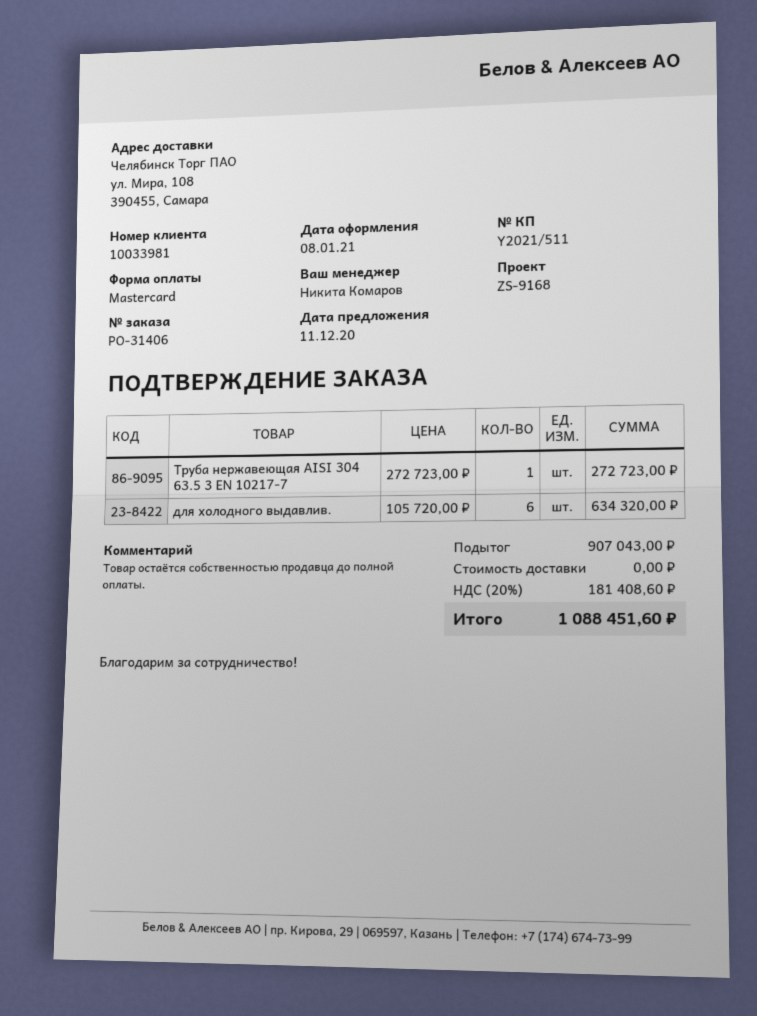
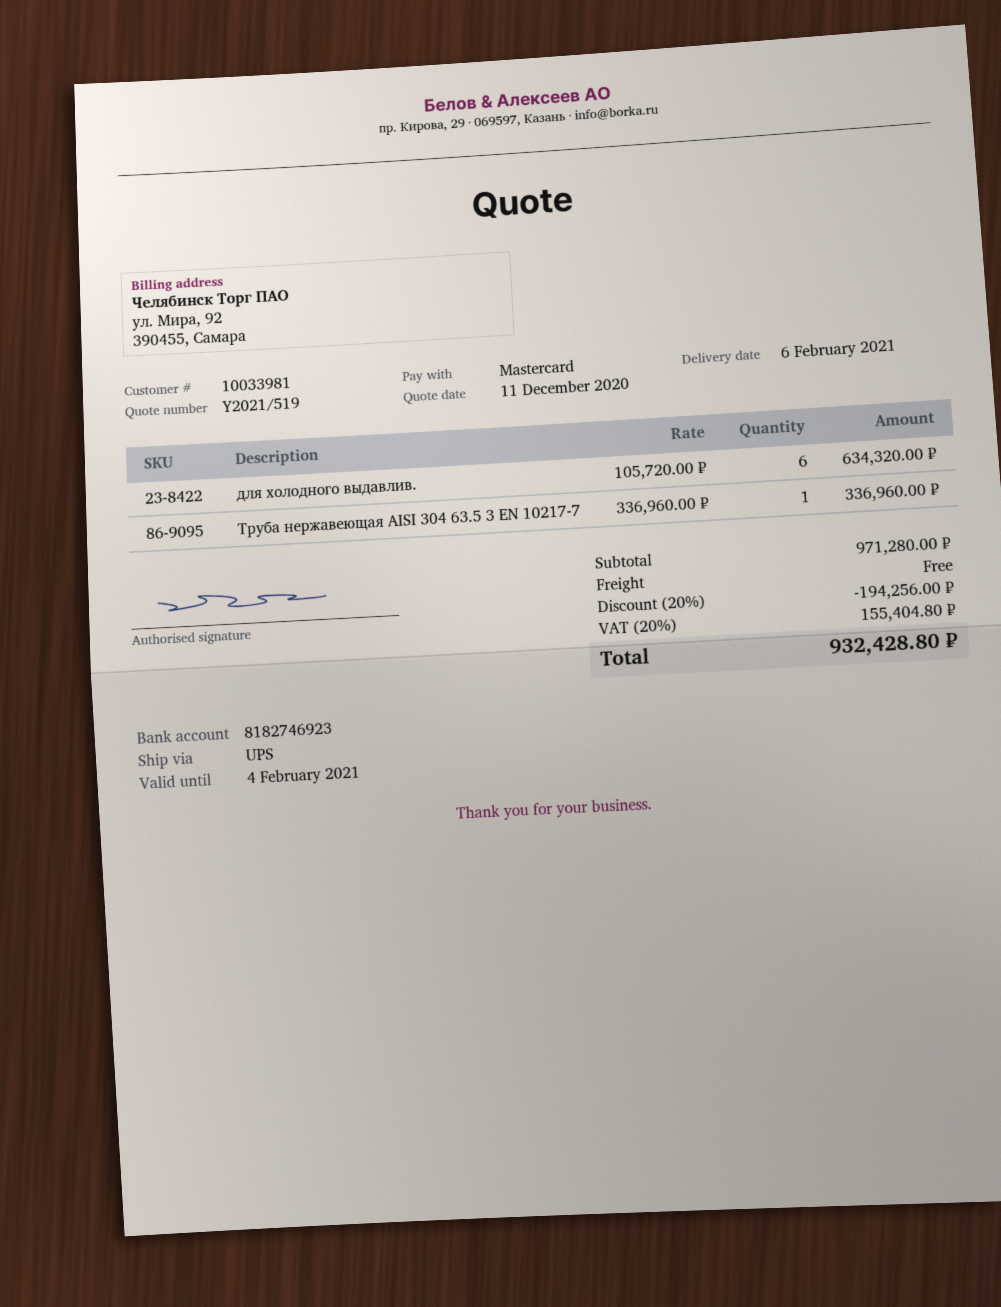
quote number: Y2021/511 -> Y2021/519
Труба нержавеющая AISI 304 63.5 3 EN 10217-7: 1 x 272723.00 = 272723.00 -> 1 x 336960.00 = 336960.00
subtotal: 907043.00 -> 971280.00
discount: none -> 20% = 194256.00
tax: 20% = 181408.60 -> 20% = 155404.80
total: 1088451.60 -> 932428.80

